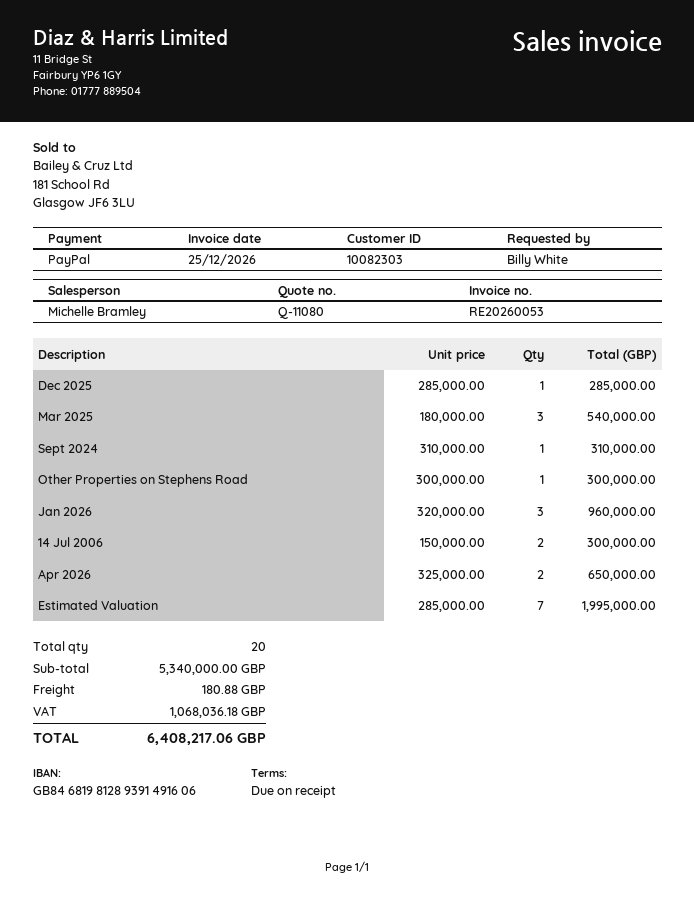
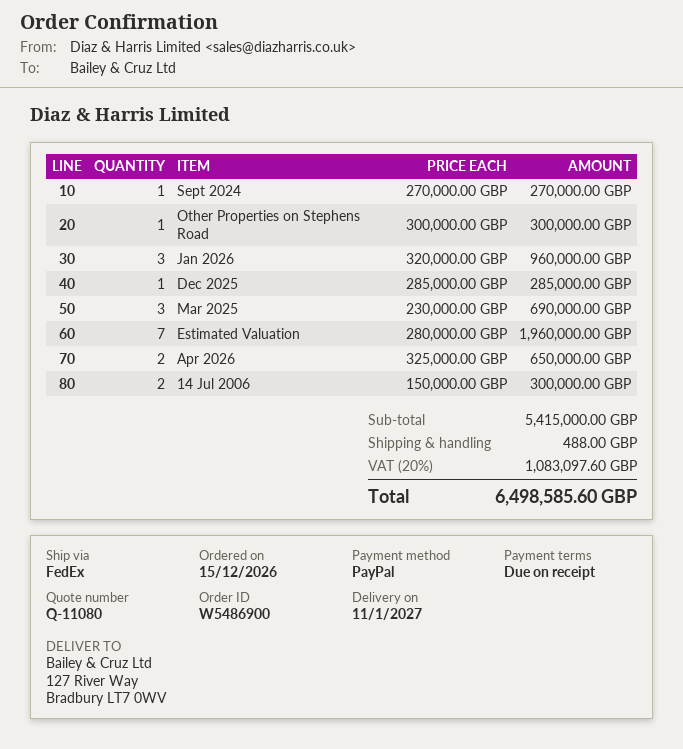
Mar 2025: 3 x 180000.00 = 540000.00 -> 3 x 230000.00 = 690000.00
Sept 2024: 1 x 310000.00 = 310000.00 -> 1 x 270000.00 = 270000.00
Estimated Valuation: 7 x 285000.00 = 1995000.00 -> 7 x 280000.00 = 1960000.00
subtotal: 5340000.00 -> 5415000.00
shipping: 180.88 -> 488.00
tax: 1068036.18 -> 1083097.60
total: 6408217.06 -> 6498585.60

